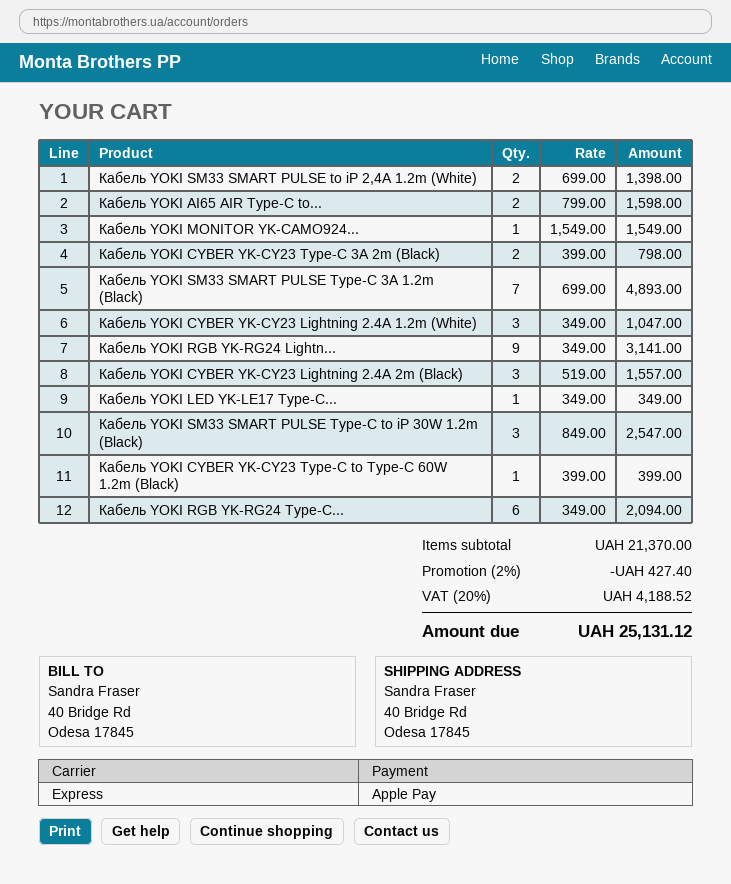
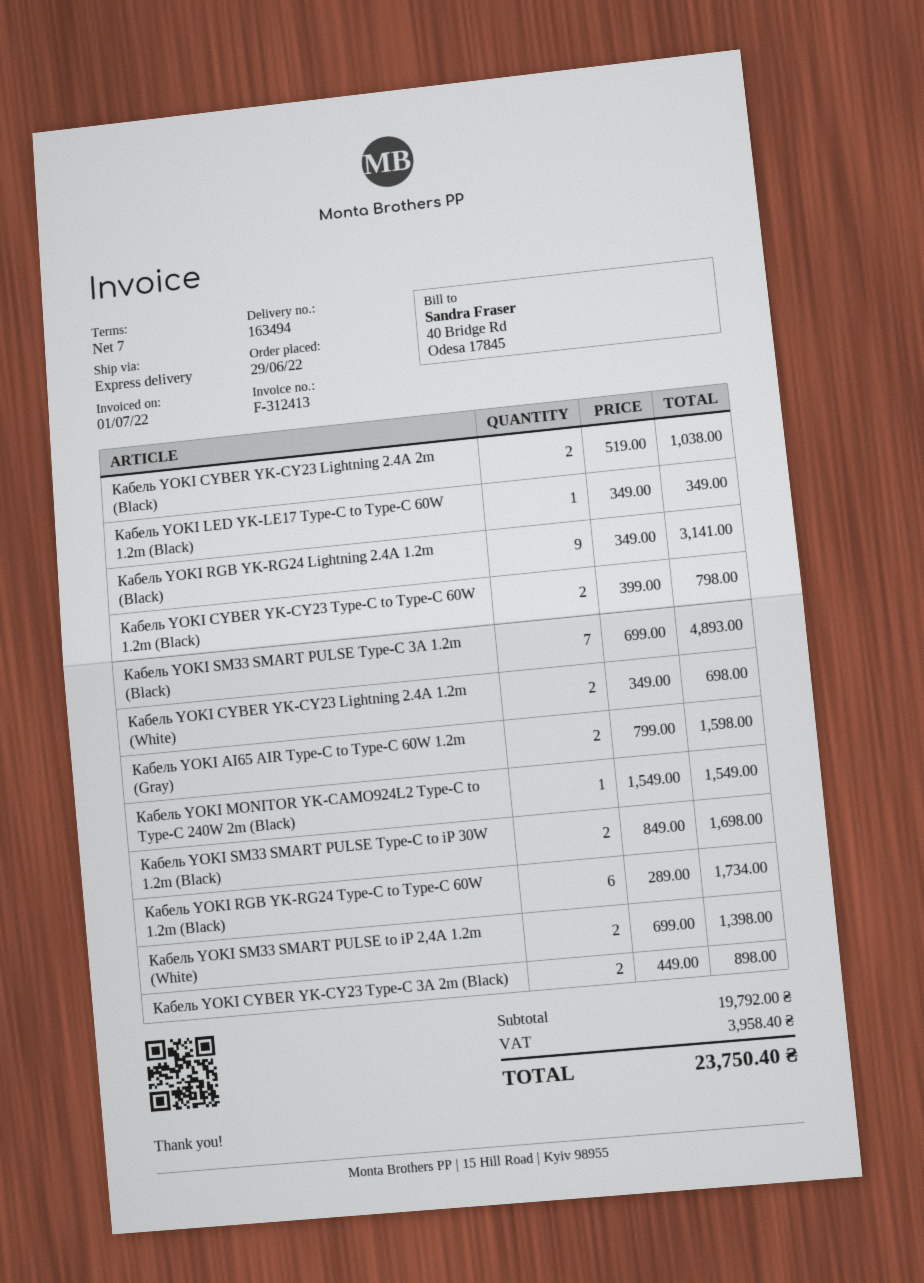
Кабель YOKI CYBER YK-CY23 Type-C 3A 2m (Black): 2 x 399.00 = 798.00 -> 2 x 449.00 = 898.00
Кабель YOKI CYBER YK-CY23 Lightning 2.4A 1.2m (White): 3 x 349.00 = 1047.00 -> 2 x 349.00 = 698.00
Кабель YOKI CYBER YK-CY23 Lightning 2.4A 2m (Black): 3 x 519.00 = 1557.00 -> 2 x 519.00 = 1038.00
Кабель YOKI SM33 SMART PULSE Type-C to iP 30W 1.2m (Black): 3 x 849.00 = 2547.00 -> 2 x 849.00 = 1698.00
Кабель YOKI CYBER YK-CY23 Type-C to Type-C 60W 1.2m (Black): 1 x 399.00 = 399.00 -> 2 x 399.00 = 798.00
Кабель YOKI RGB YK-RG24 Type-C...: 6 x 349.00 = 2094.00 -> 6 x 289.00 = 1734.00
subtotal: 21370.00 -> 19792.00
discount: 2% = 427.40 -> none
tax: 4188.52 -> 3958.40
total: 25131.12 -> 23750.40

